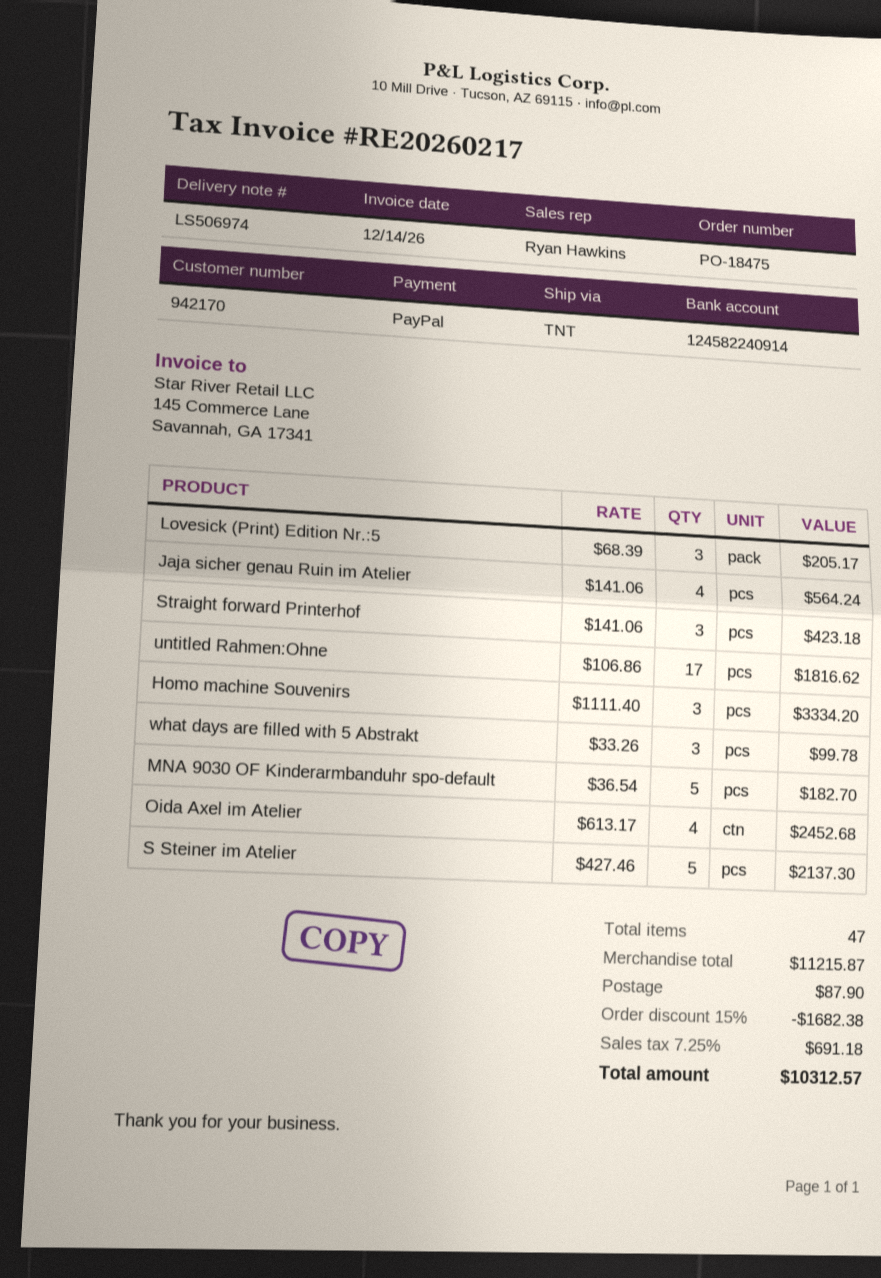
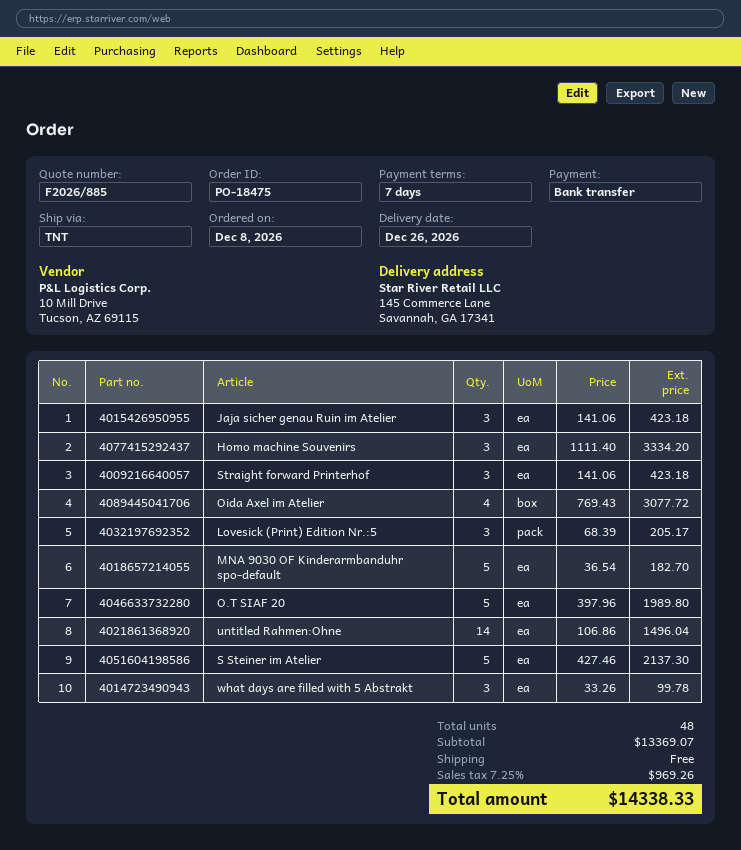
payment method: PayPal -> bank transfer
Jaja sicher genau Ruin im Atelier: 4 x 141.06 = 564.24 -> 3 x 141.06 = 423.18
untitled Rahmen:Ohne: 17 x 106.86 = 1816.62 -> 14 x 106.86 = 1496.04
Oida Axel im Atelier: 4 x 613.17 = 2452.68 -> 4 x 769.43 = 3077.72
O.T SIAF 20: none -> 5 x 397.96 = 1989.80
total quantity: 47 -> 48
subtotal: 11215.87 -> 13369.07
discount: 15% = 1682.38 -> none
shipping: 87.90 -> 0.00
tax: 7.25% = 691.18 -> 7.25% = 969.26
total: 10312.57 -> 14338.33

